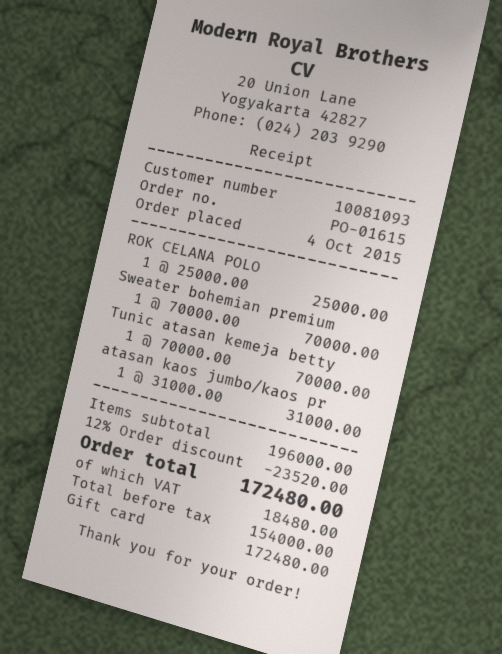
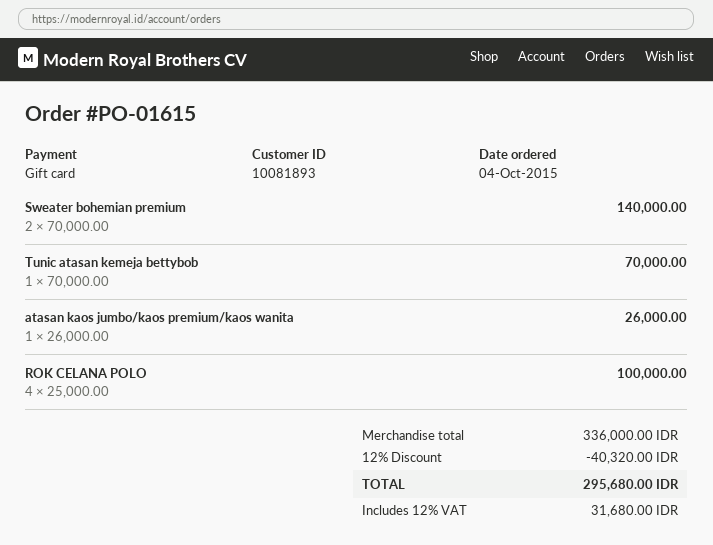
customer number: 10081093 -> 10081893
ROK CELANA POLO: 1 x 25000.00 = 25000.00 -> 4 x 25000.00 = 100000.00
Sweater bohemian premium: 1 x 70000.00 = 70000.00 -> 2 x 70000.00 = 140000.00
atasan kaos jumbo/kaos pr: 1 x 31000.00 = 31000.00 -> 1 x 26000.00 = 26000.00
subtotal: 196000.00 -> 336000.00
discount: 12% = 23520.00 -> 12% = 40320.00
tax: 18480.00 -> 31680.00
total: 172480.00 -> 295680.00

